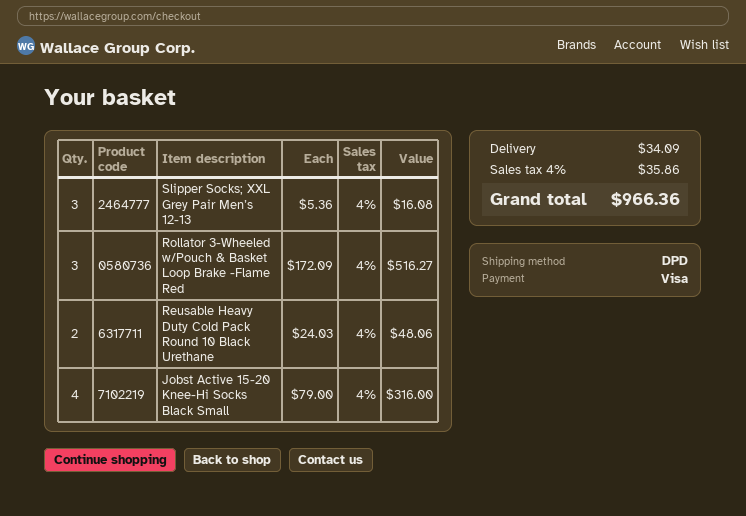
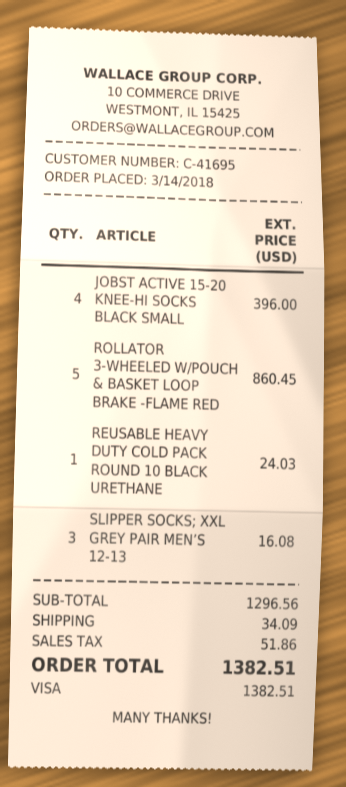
Rollator 3-Wheeled w/Pouch & Basket Loop Brake -Flame Red: 3 for 516.27 -> 5 for 860.45
Reusable Heavy Duty Cold Pack Round 10 Black Urethane: 2 for 48.06 -> 1 for 24.03
Jobst Active 15-20 Knee-Hi Socks Black Small: 4 for 316.00 -> 4 for 396.00
tax: 35.86 -> 51.86
total: 966.36 -> 1382.51

